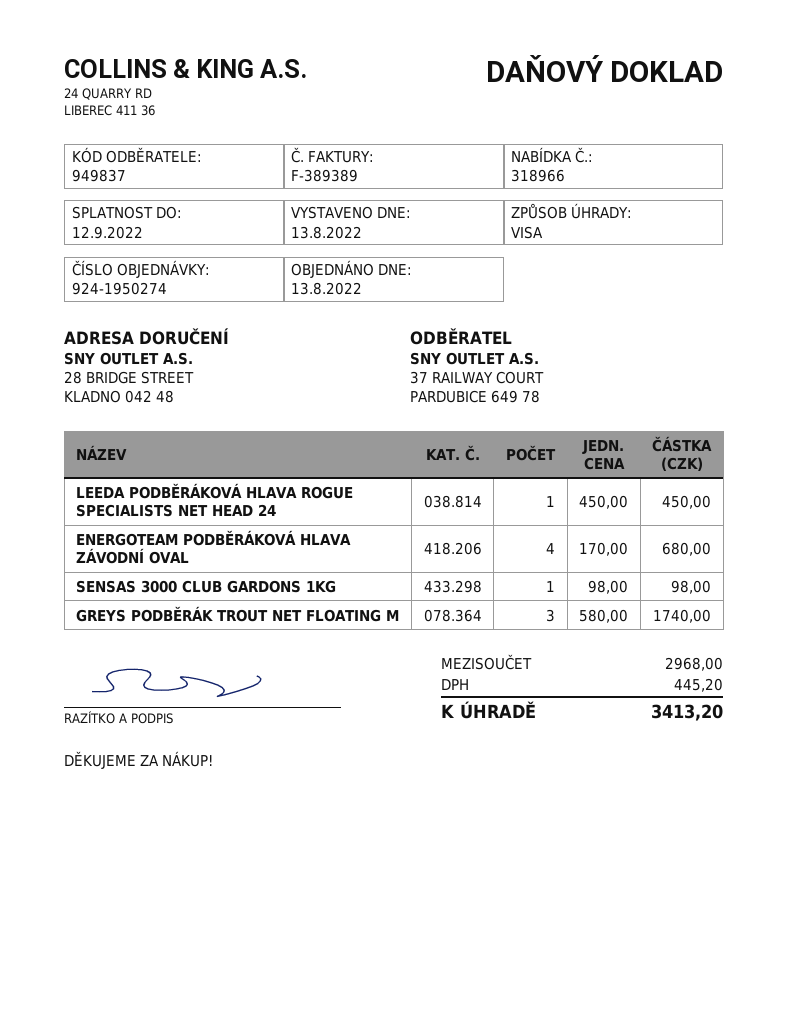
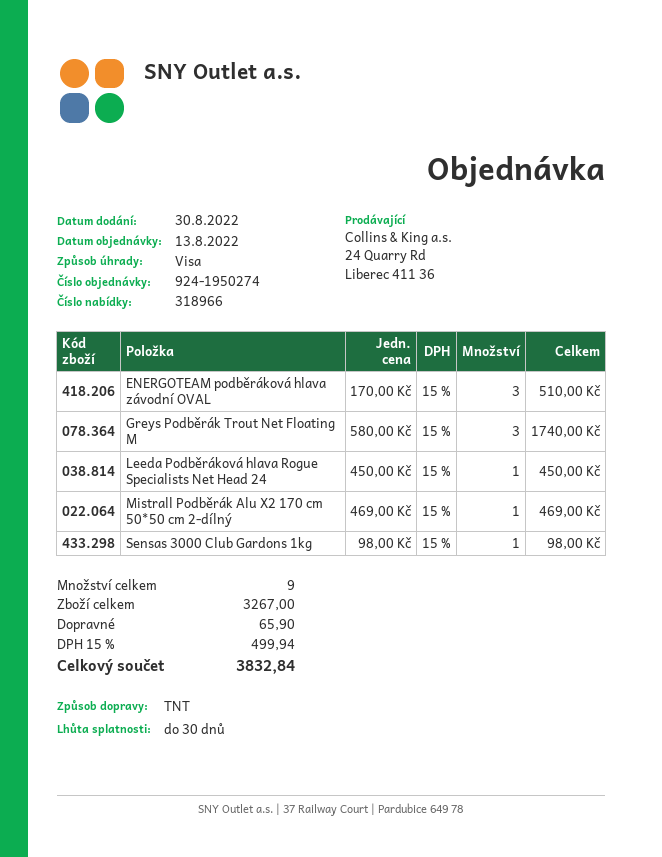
ENERGOTEAM PODBĚRÁKOVÁ HLAVA ZÁVODNÍ OVAL: 4 x 170.00 = 680.00 -> 3 x 170.00 = 510.00
Mistrall Podběrák Alu X2 170 cm 50*50 cm 2-dílný: none -> 1 x 469.00 = 469.00
subtotal: 2968.00 -> 3267.00
shipping: none -> 65.90
tax: 445.20 -> 499.94
total: 3413.20 -> 3832.84

